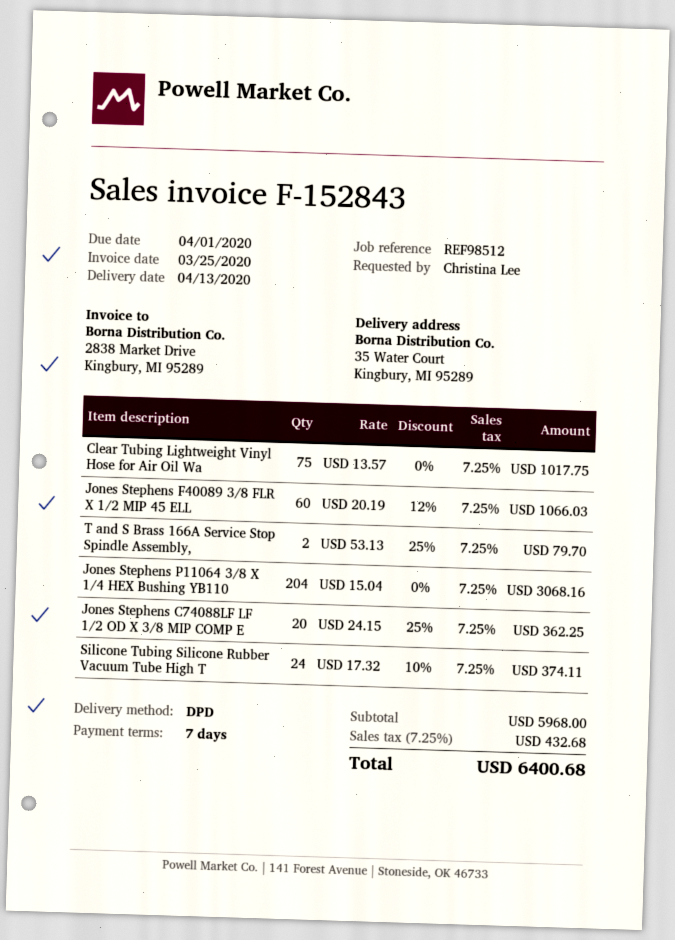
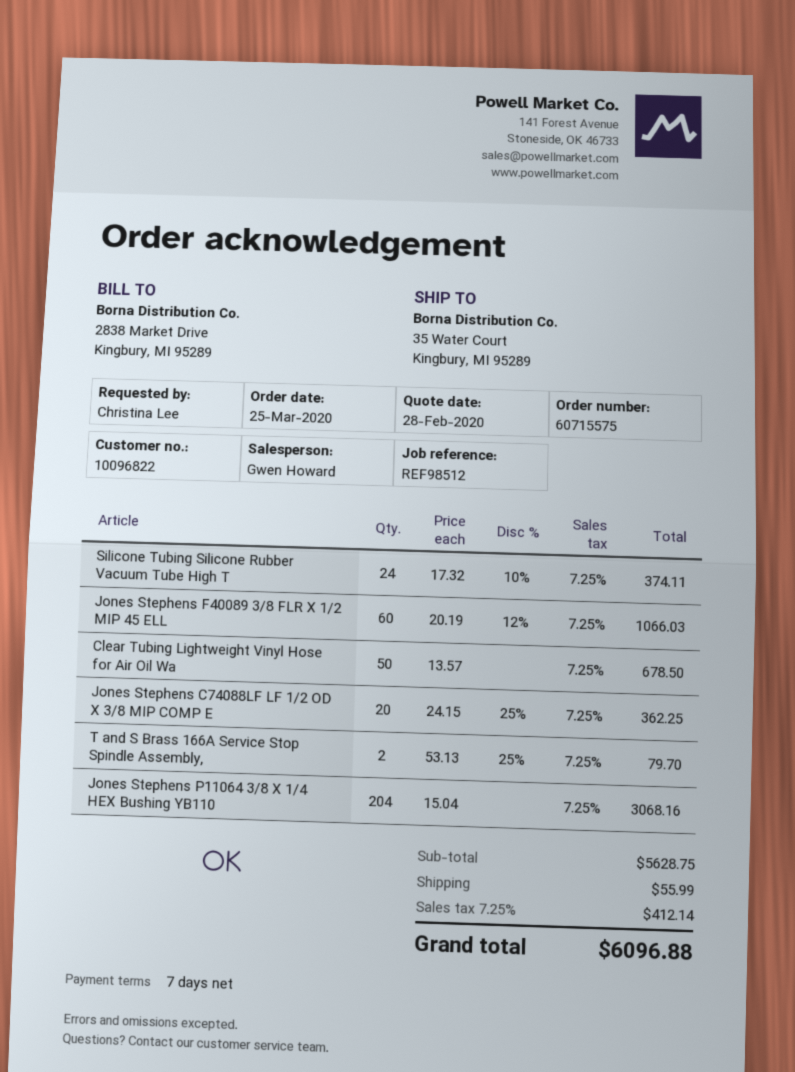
Clear Tubing Lightweight Vinyl Hose for Air Oil Wa: 75 x 13.57 = 1017.75 -> 50 x 13.57 = 678.50
subtotal: 5968.00 -> 5628.75
shipping: none -> 55.99
tax: 7.25% = 432.68 -> 7.25% = 412.14
total: 6400.68 -> 6096.88

